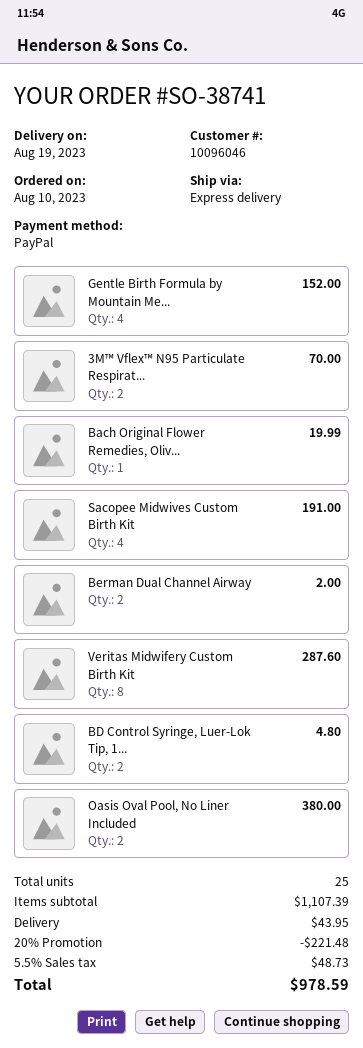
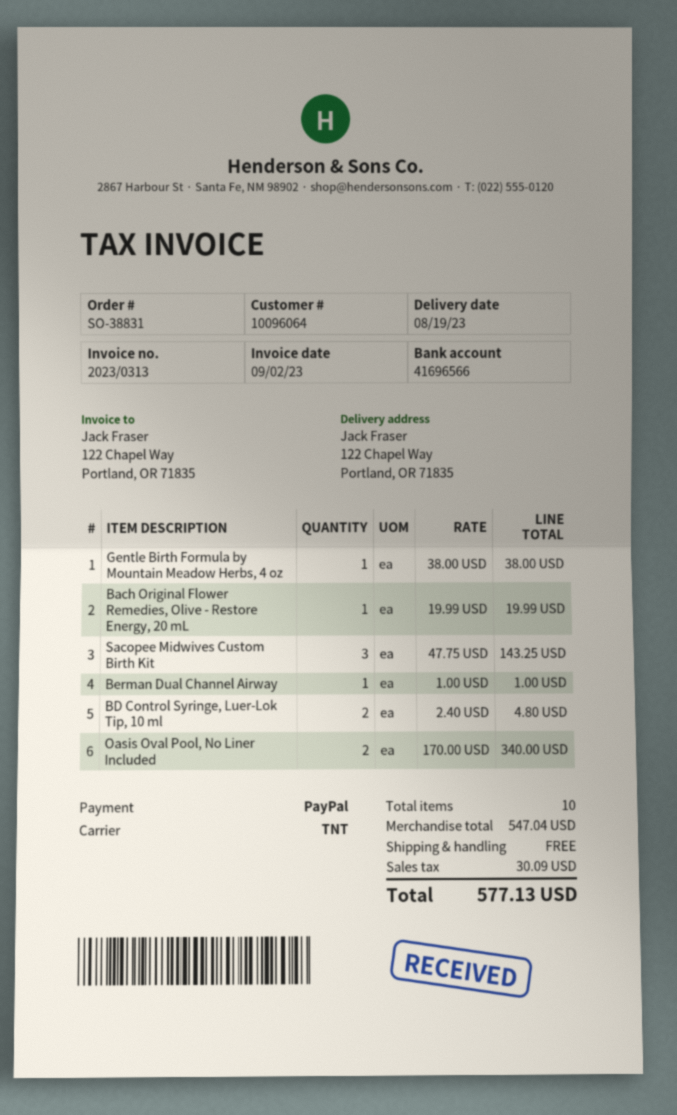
order number: SO-38741 -> SO-38831
customer number: 10096046 -> 10096064
shipping method: express -> TNT
Gentle Birth Formula by Mountain Me...: 4 for 152.00 -> 1 for 38.00
3M™ Vflex™ N95 Particulate Respirat...: 2 for 70.00 -> none
Sacopee Midwives Custom Birth Kit: 4 for 191.00 -> 3 for 143.25
Berman Dual Channel Airway: 2 for 2.00 -> 1 for 1.00
Veritas Midwifery Custom Birth Kit: 8 for 287.60 -> none
Oasis Oval Pool, No Liner Included: 2 for 380.00 -> 2 for 340.00
total quantity: 25 -> 10
subtotal: 1107.39 -> 547.04
discount: 20% = 221.48 -> none
shipping: 43.95 -> 0.00
tax: 48.73 -> 30.09
total: 978.59 -> 577.13

